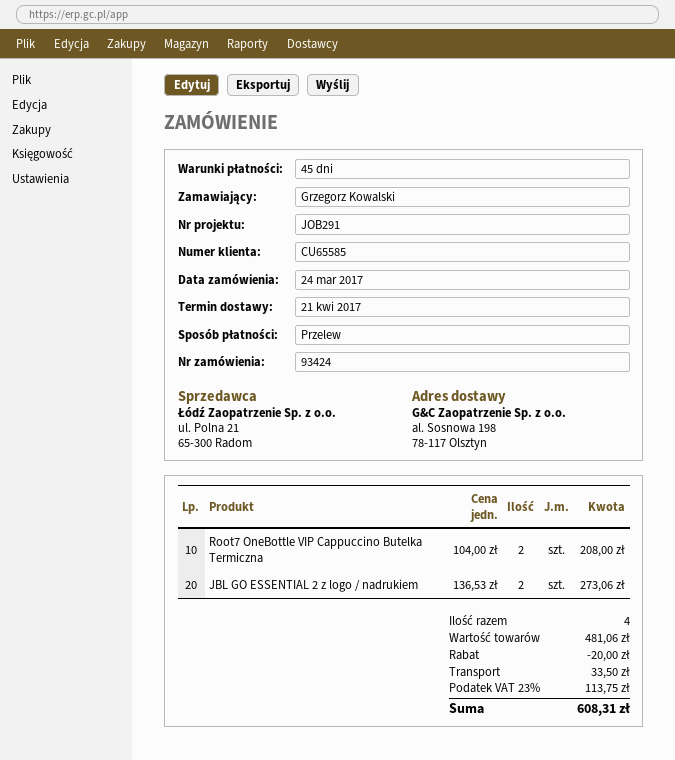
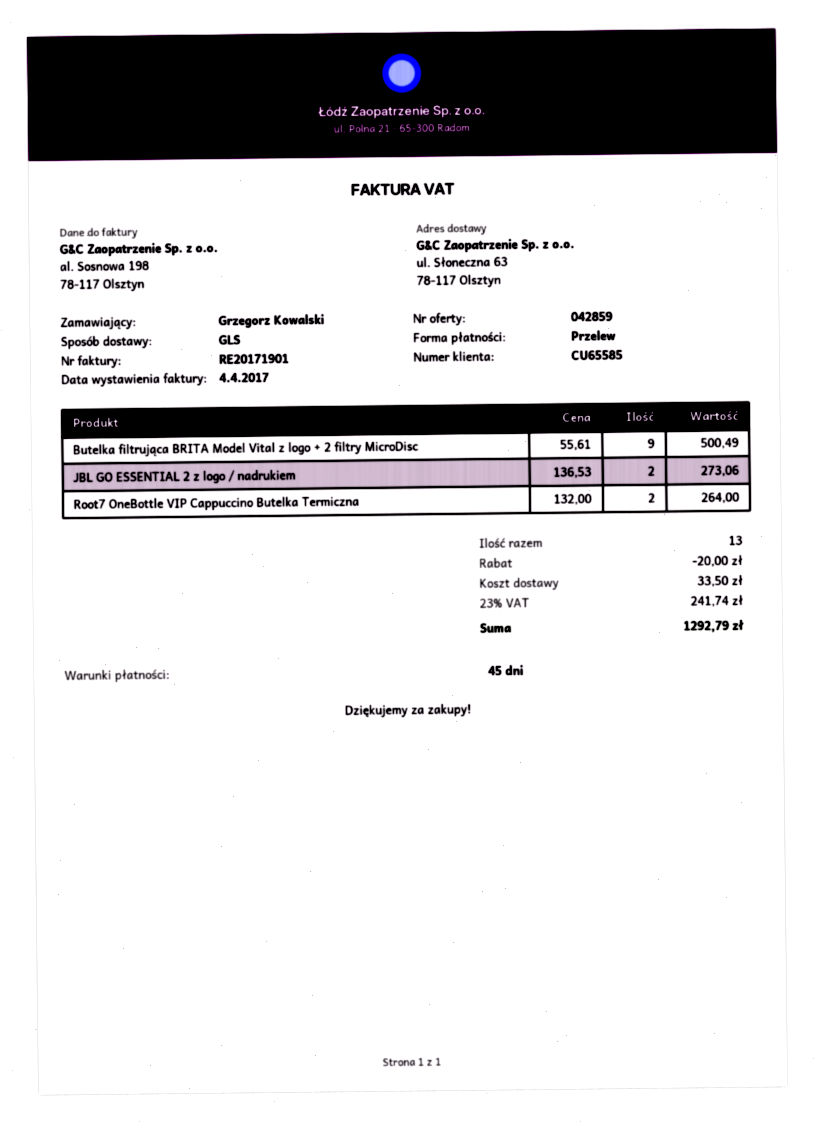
ship to: al. Sosnowa 198, 78-117 Olsztyn -> ul. Słoneczna 63, 78-117 Olsztyn
Root7 OneBottle VIP Cappuccino Butelka Termiczna: 2 x 104.00 = 208.00 -> 2 x 132.00 = 264.00
Butelka filtrująca BRITA Model Vital z logo + 2 filtry MicroDisc: none -> 9 x 55.61 = 500.49
total quantity: 4 -> 13
tax: 23% = 113.75 -> 23% = 241.74
total: 608.31 -> 1292.79

